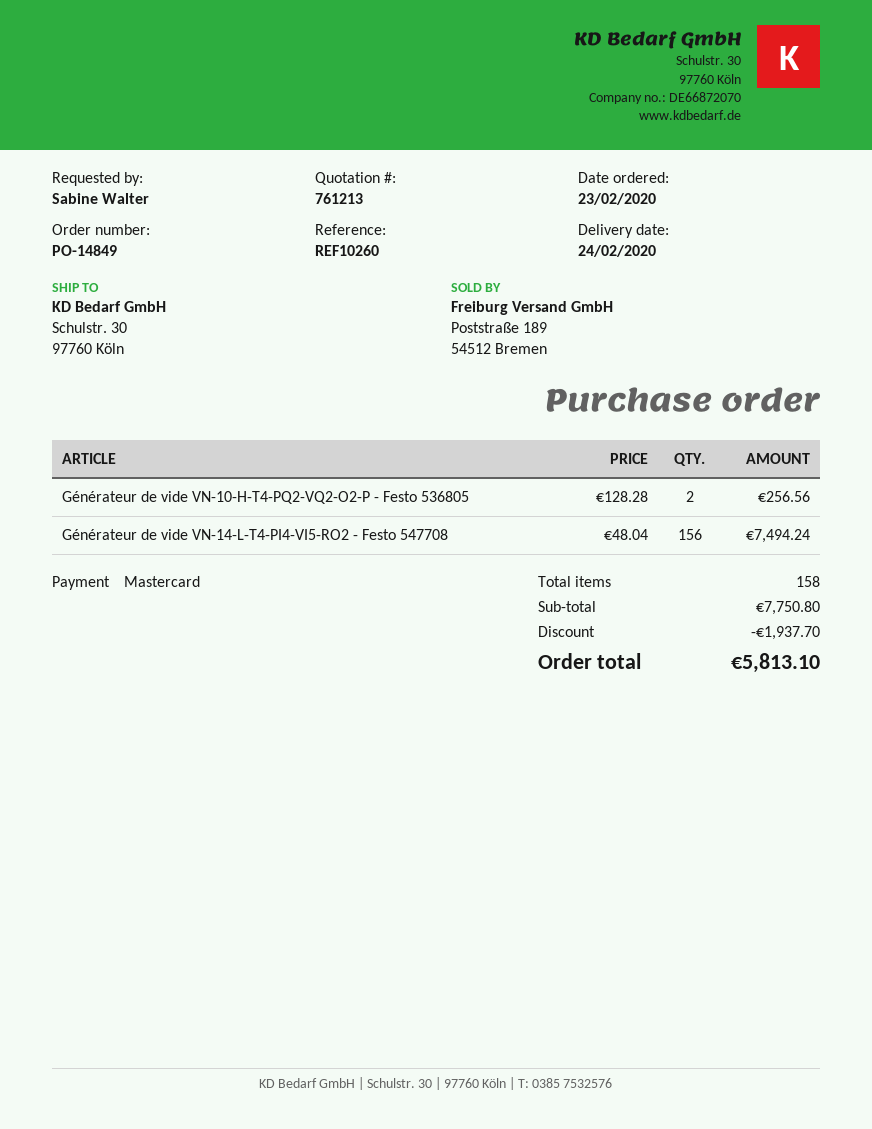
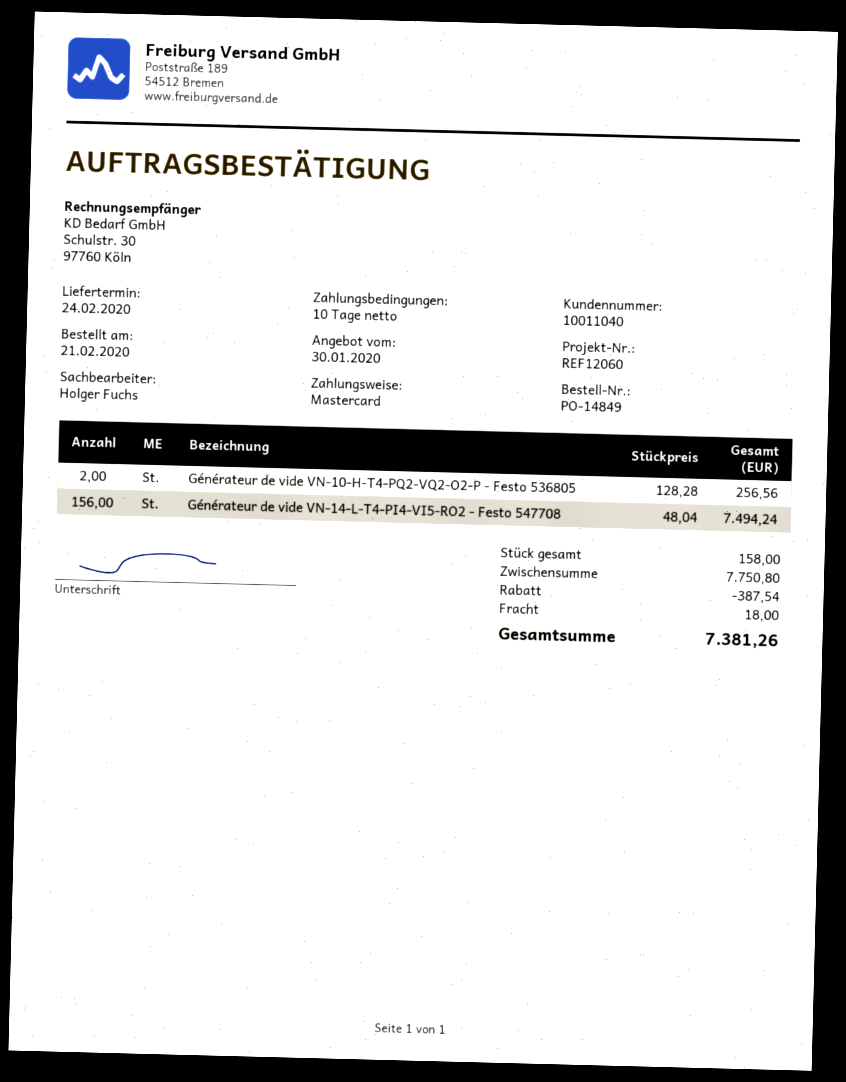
order date: 2020-02-23 -> 2020-02-21
reference: REF10260 -> REF12060
discount: 1937.70 -> 387.54
shipping: none -> 18.00
total: 5813.10 -> 7381.26

